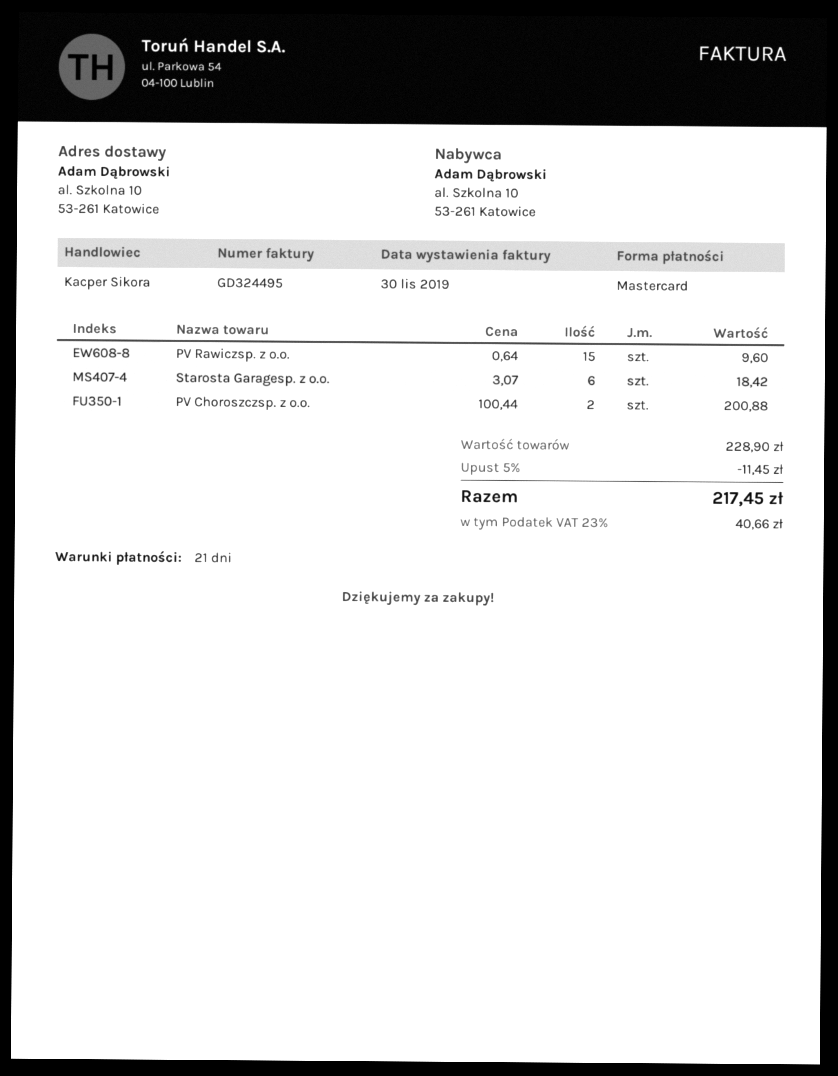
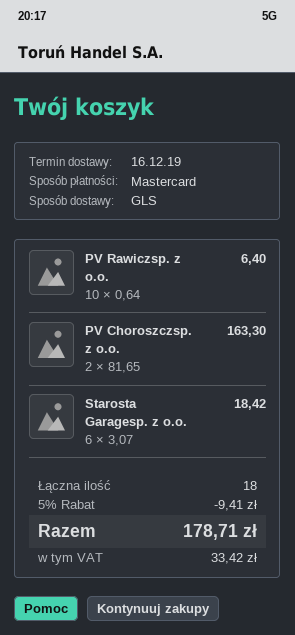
PV Rawiczsp. z o.o.: 15 x 0.64 = 9.60 -> 10 x 0.64 = 6.40
PV Choroszczsp. z o.o.: 2 x 100.44 = 200.88 -> 2 x 81.65 = 163.30
discount: 5% = 11.45 -> 5% = 9.41
tax: 40.66 -> 33.42
total: 217.45 -> 178.71

